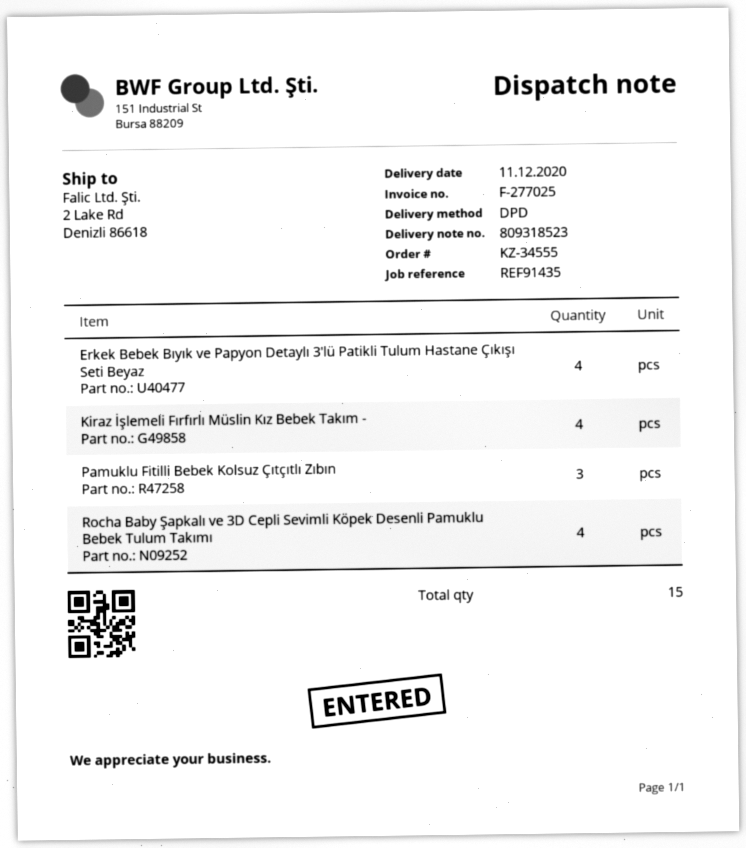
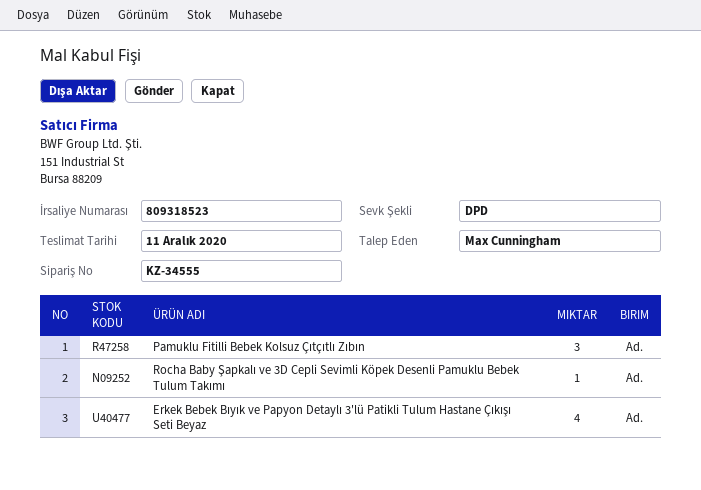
Kiraz İşlemeli Fırfırlı Müslin Kız Bebek Takım -: 4 -> none
Rocha Baby Şapkalı ve 3D Cepli Sevimli Köpek Desenli Pamuklu Bebek Tulum Takımı: 4 -> 1

